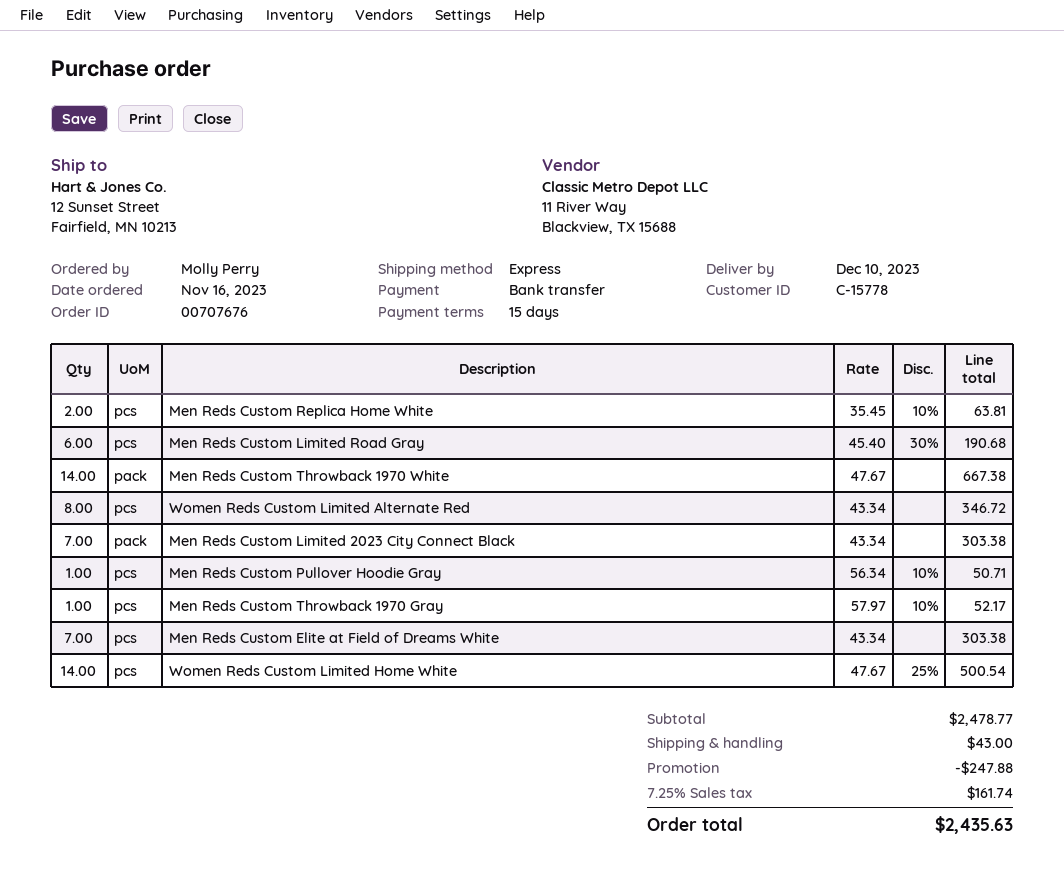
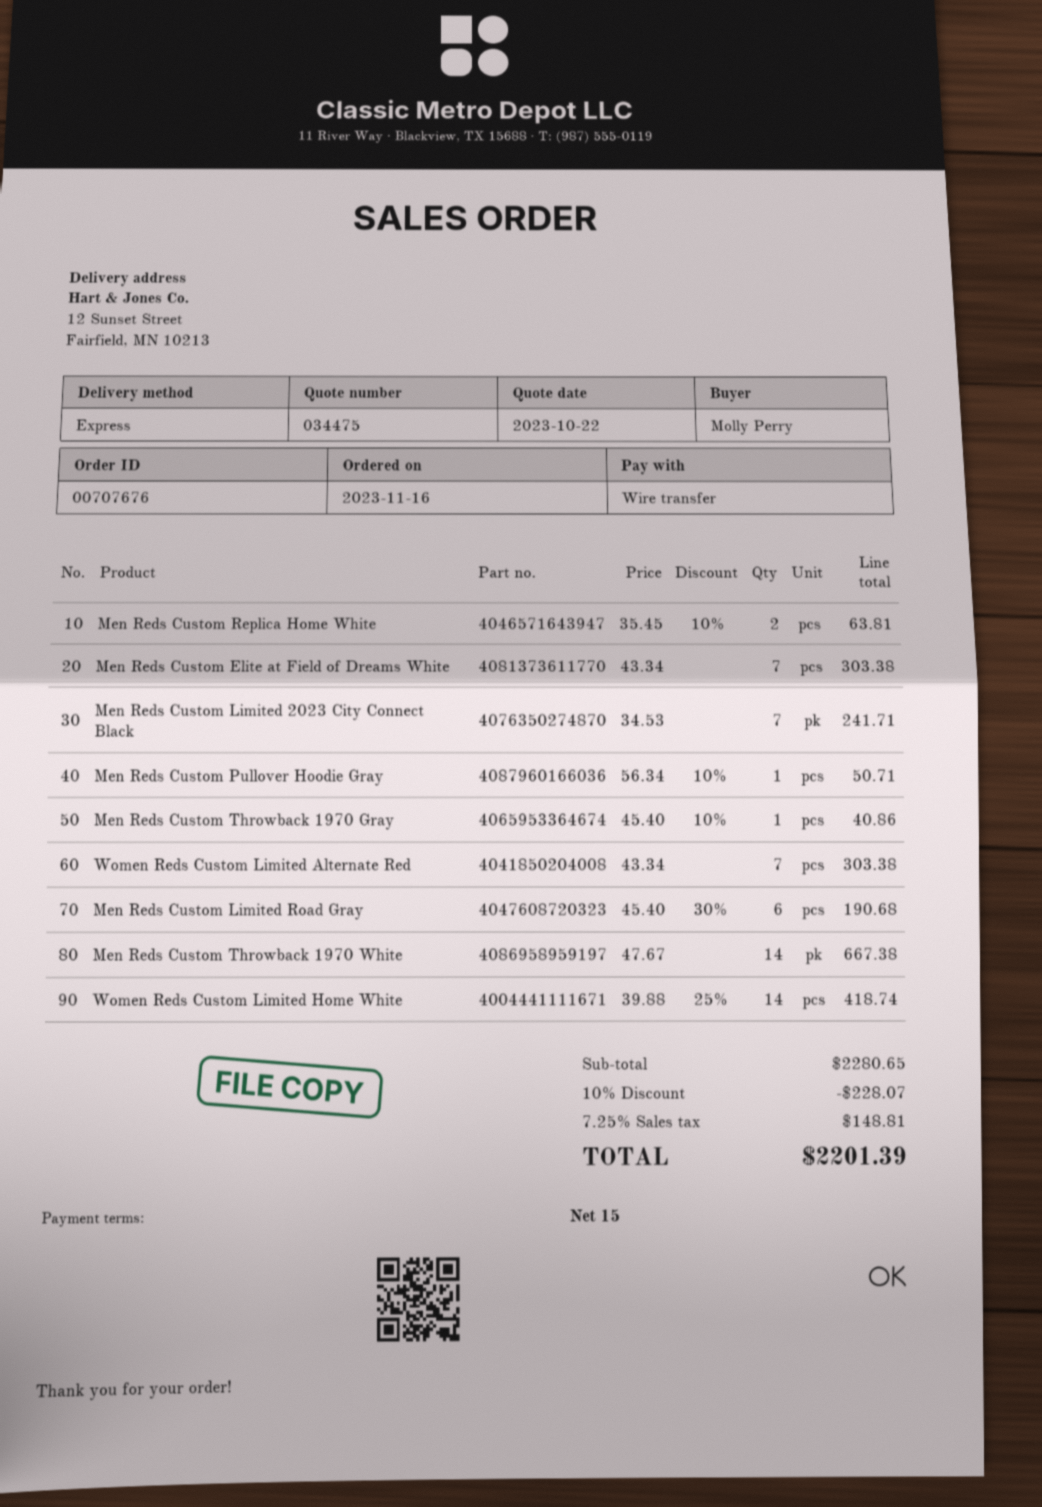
Women Reds Custom Limited Alternate Red: 8 x 43.34 = 346.72 -> 7 x 43.34 = 303.38
Men Reds Custom Limited 2023 City Connect Black: 7 x 43.34 = 303.38 -> 7 x 34.53 = 241.71
Men Reds Custom Throwback 1970 Gray: 1 x 57.97 - 10% = 52.17 -> 1 x 45.40 - 10% = 40.86
Women Reds Custom Limited Home White: 14 x 47.67 - 25% = 500.54 -> 14 x 39.88 - 25% = 418.74
subtotal: 2478.77 -> 2280.65
discount: 247.88 -> 228.07
shipping: 43.00 -> none
tax: 7.25% = 161.74 -> 7.25% = 148.81
total: 2435.63 -> 2201.39

